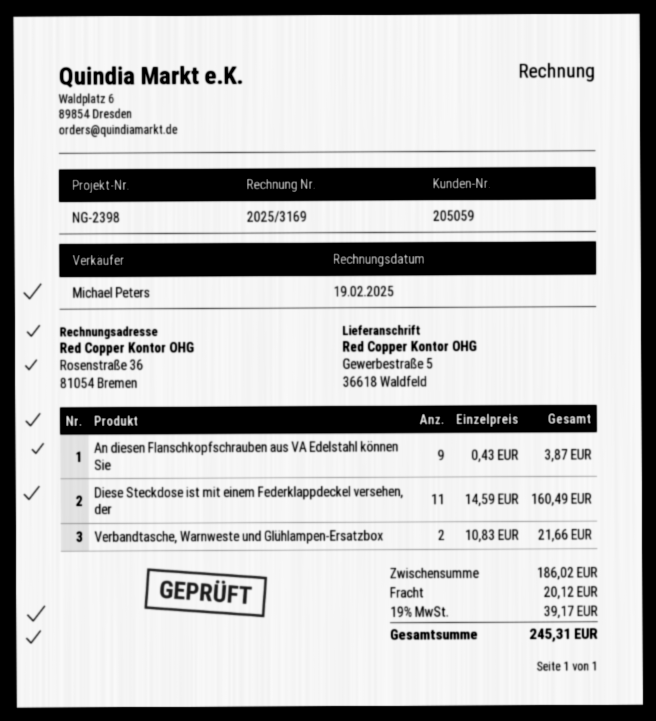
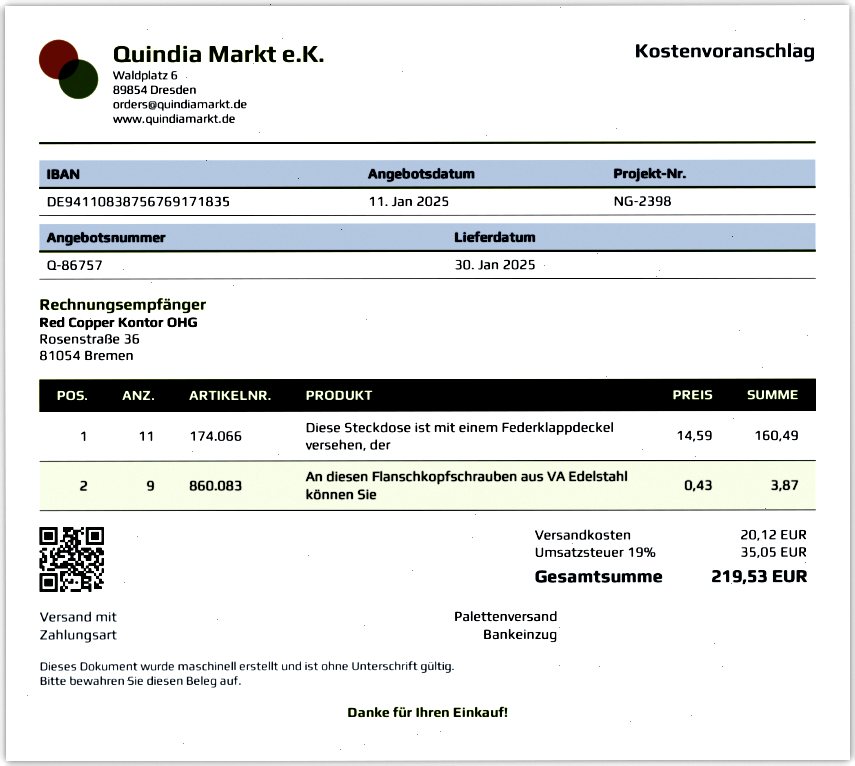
Verbandtasche, Warnweste und Glühlampen-Ersatzbox: 2 x 10.83 = 21.66 -> none
tax: 19% = 39.17 -> 19% = 35.05
total: 245.31 -> 219.53

